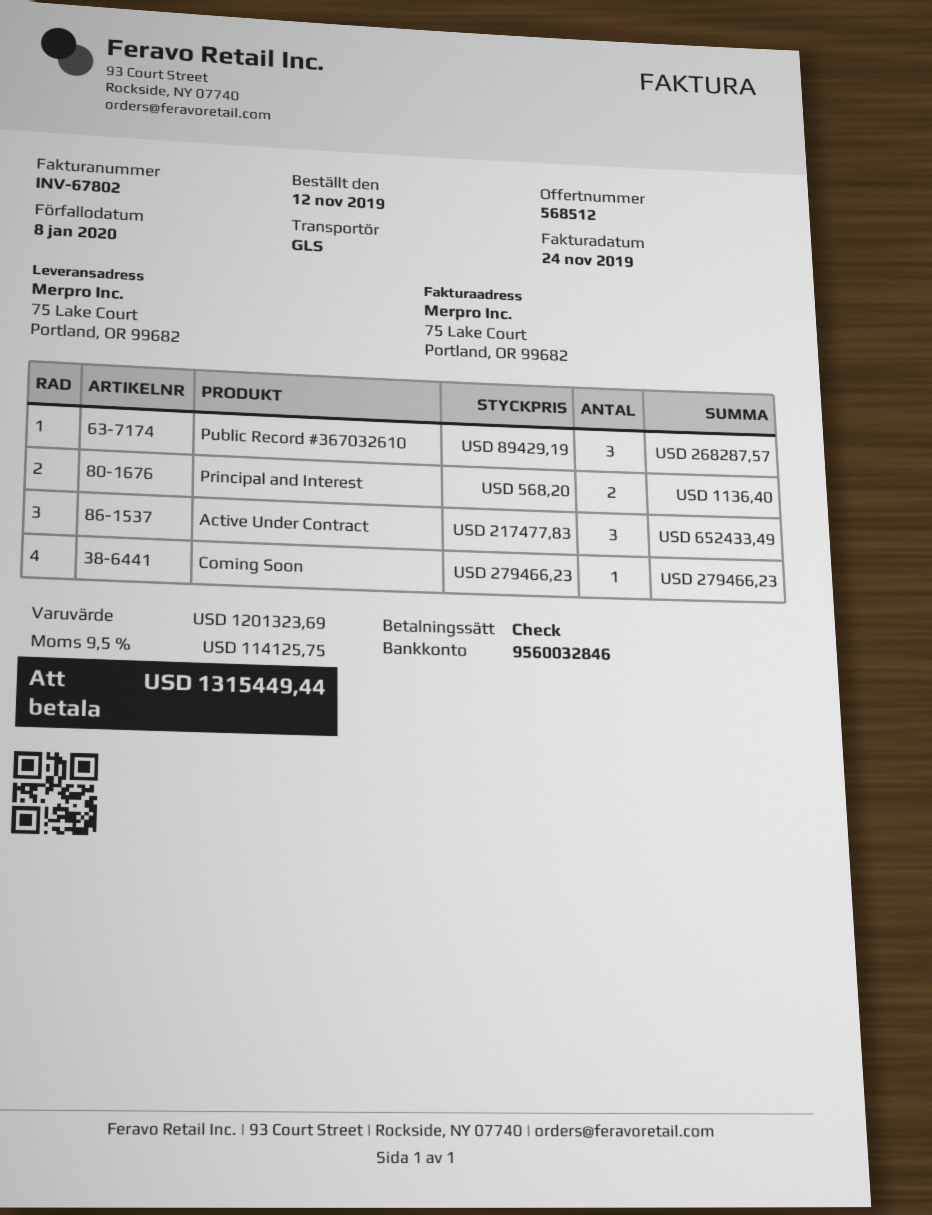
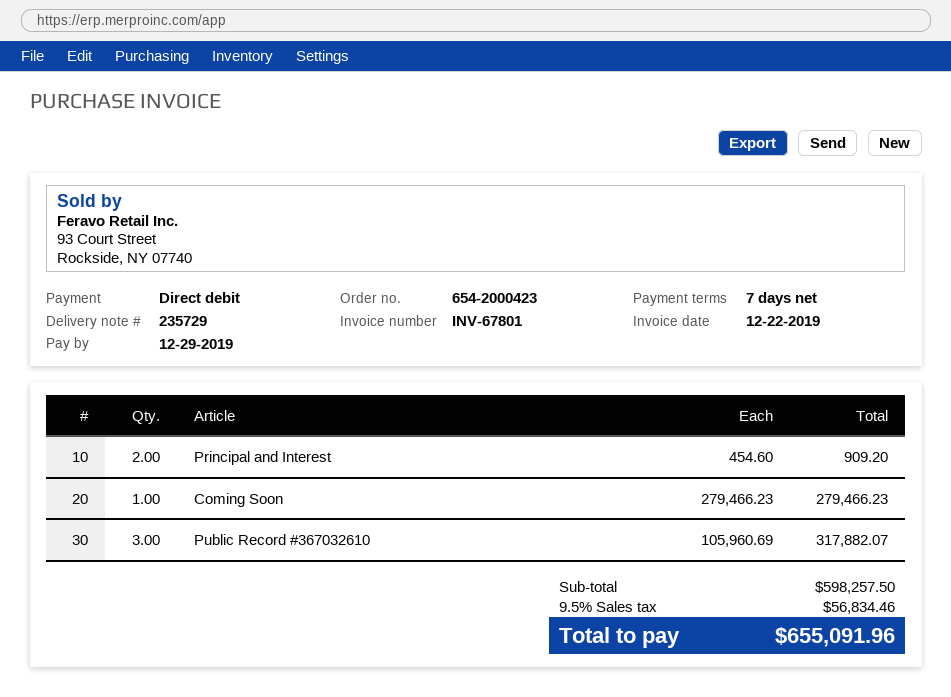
invoice number: INV-67802 -> INV-67801
invoice date: 2019-11-24 -> 2019-12-22
due date: 2020-01-08 -> 2019-12-29
payment method: cheque -> direct debit
Public Record #367032610: 3 x 89429.19 = 268287.57 -> 3 x 105960.69 = 317882.07
Principal and Interest: 2 x 568.20 = 1136.40 -> 2 x 454.60 = 909.20
Active Under Contract: 3 x 217477.83 = 652433.49 -> none
subtotal: 1201323.69 -> 598257.50
tax: 9.5% = 114125.75 -> 9.5% = 56834.46
total: 1315449.44 -> 655091.96

